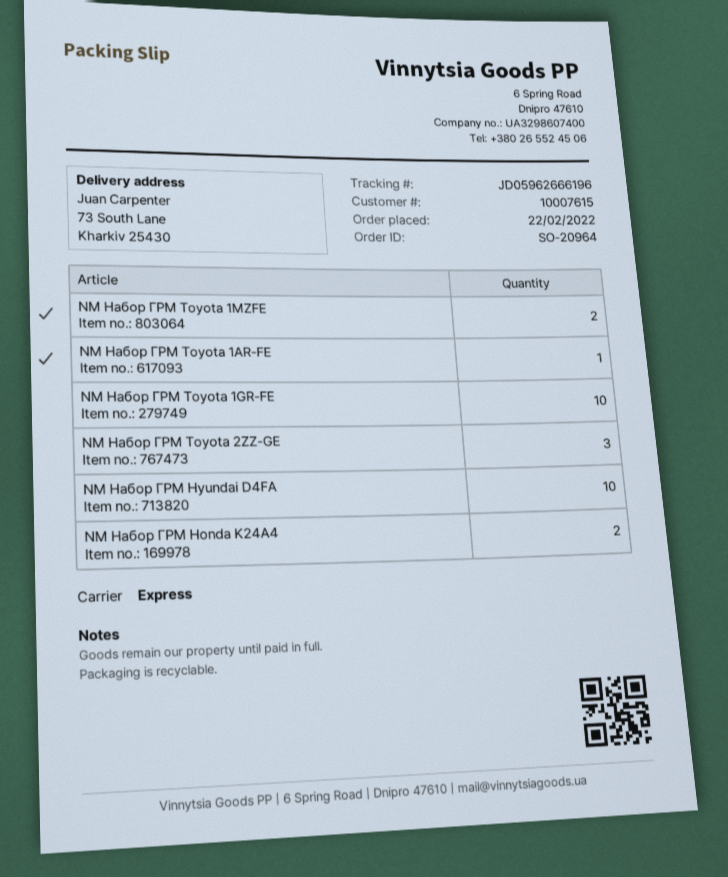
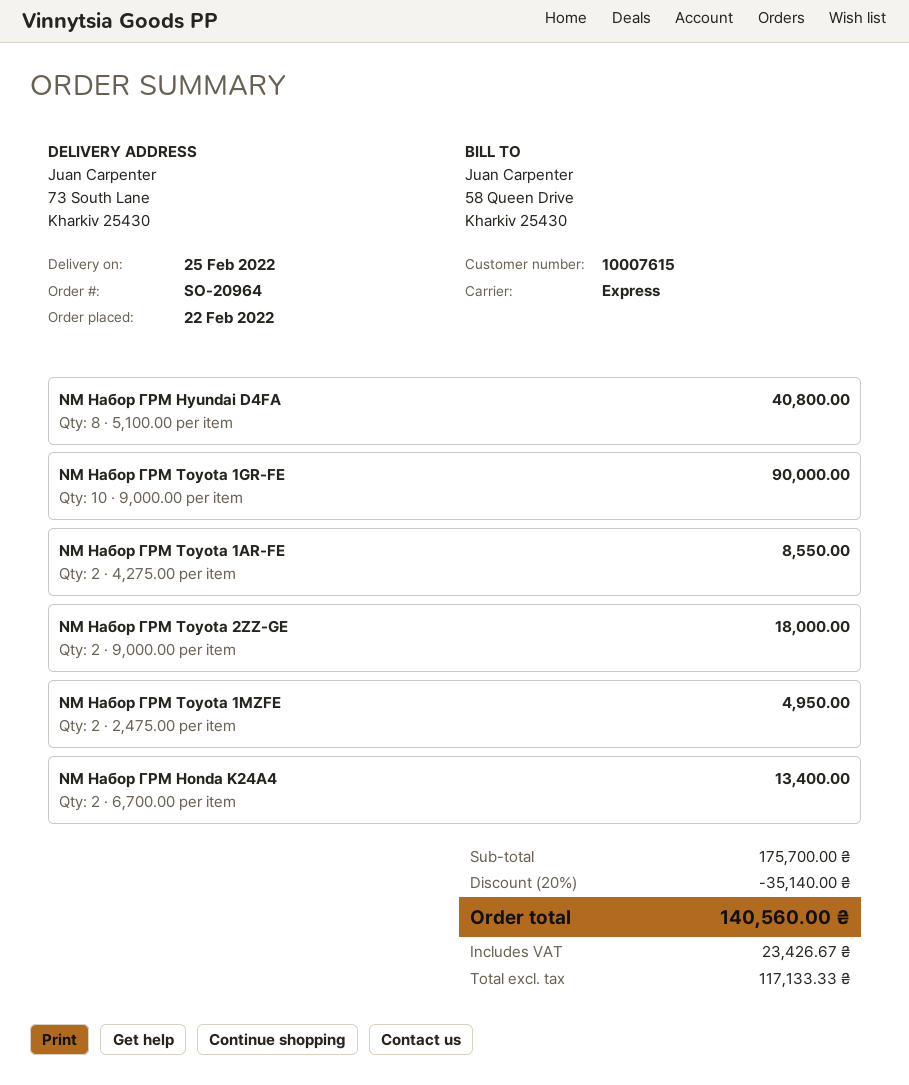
NM Набор ГРМ Toyota 1AR-FE: 1 -> 2
NM Набор ГРМ Toyota 2ZZ-GE: 3 -> 2
NM Набор ГРМ Hyundai D4FA: 10 -> 8

